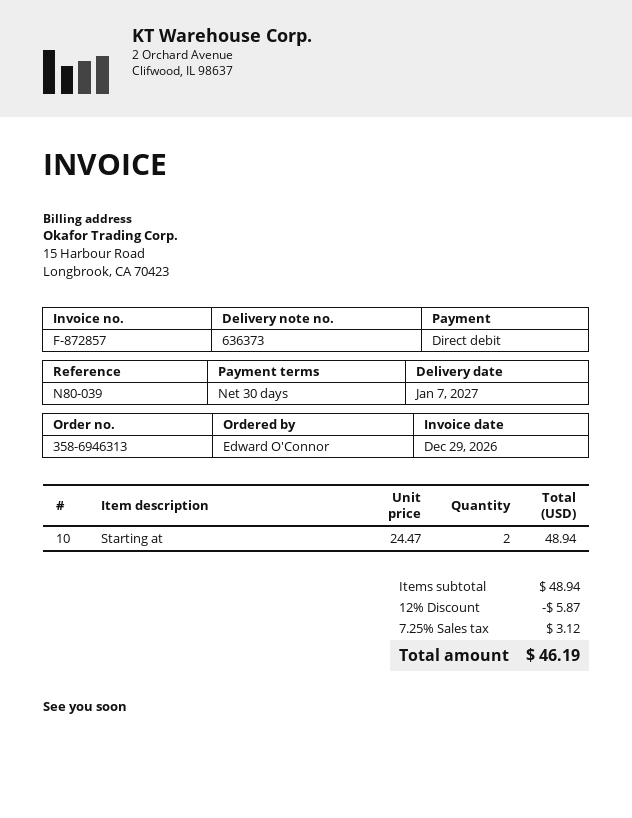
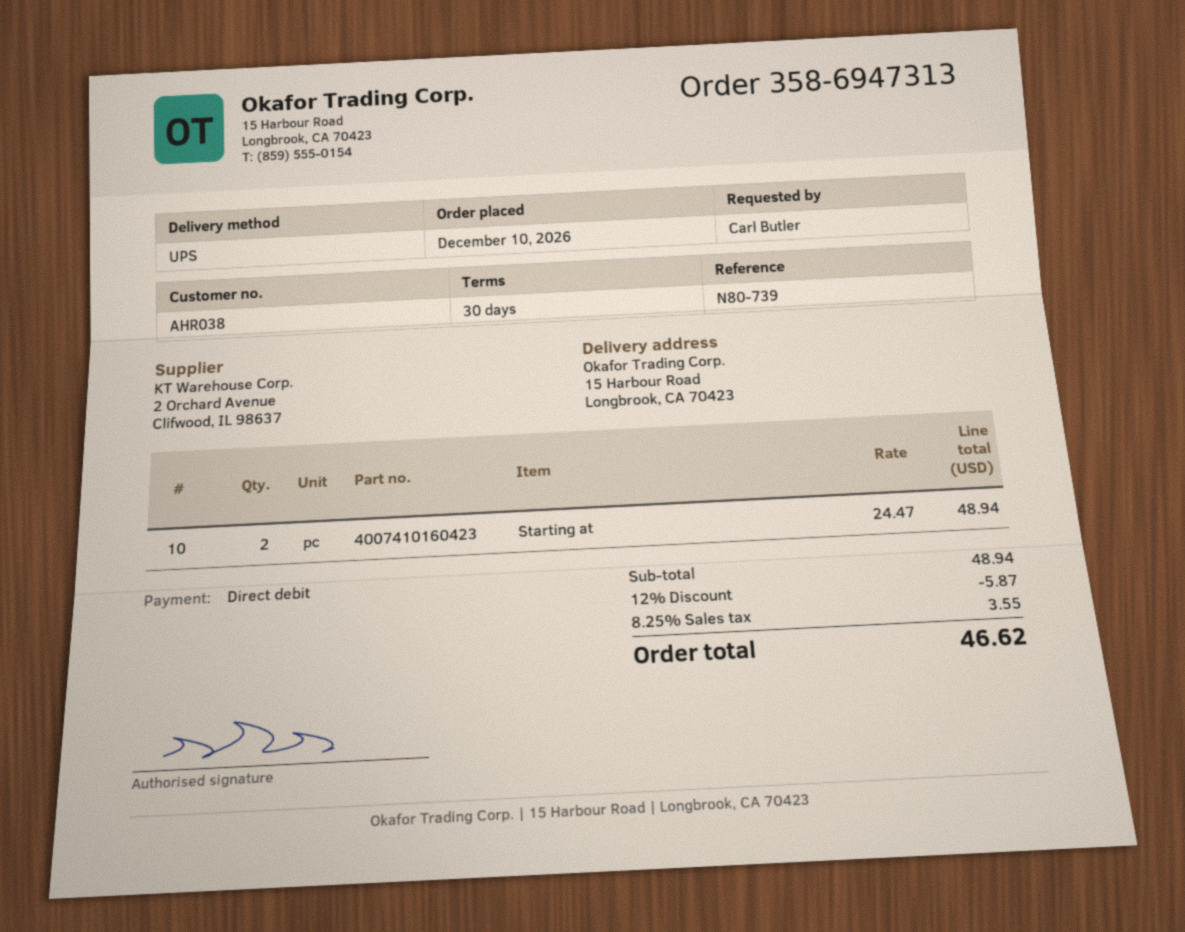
order number: 358-6946313 -> 358-6947313
reference: N80-039 -> N80-739
ordered by: Edward O'Connor -> Carl Butler
tax: 7.25% = 3.12 -> 8.25% = 3.55
total: 46.19 -> 46.62

